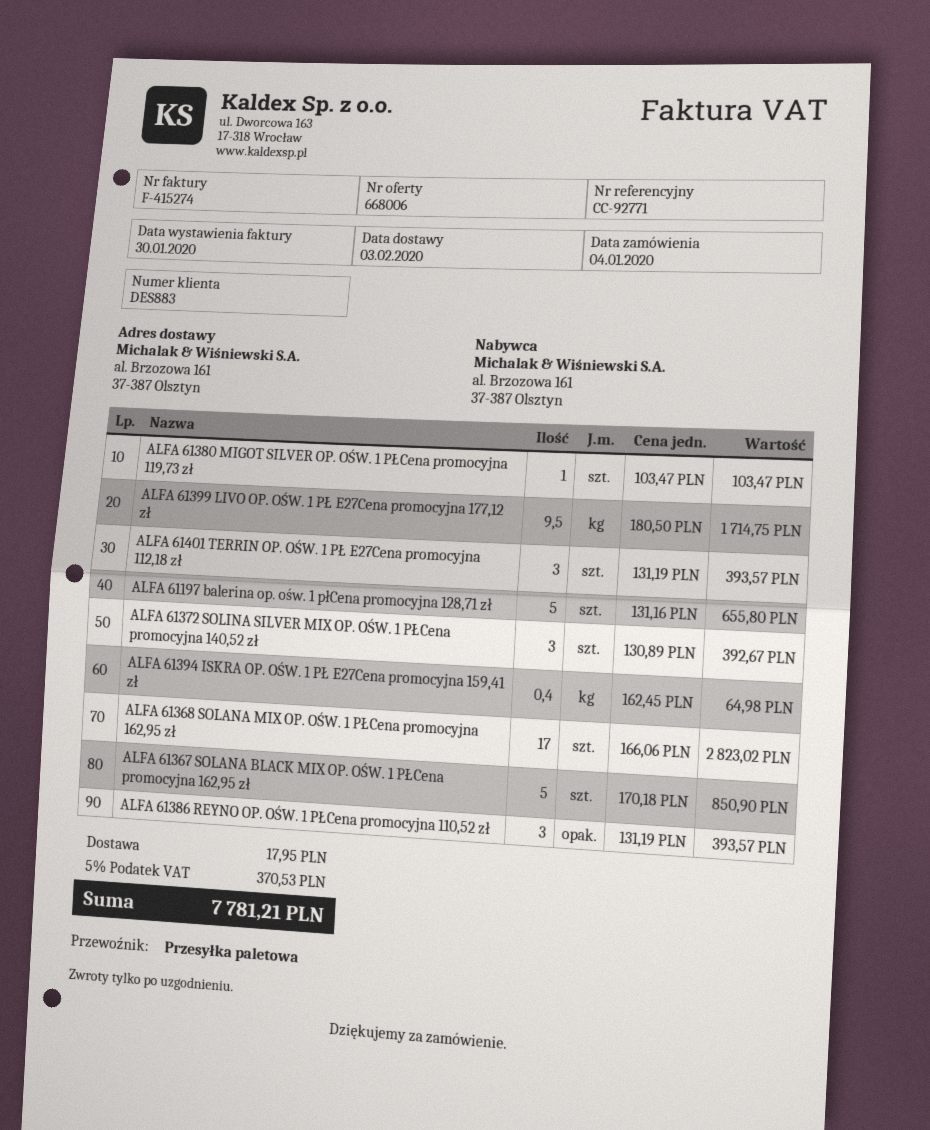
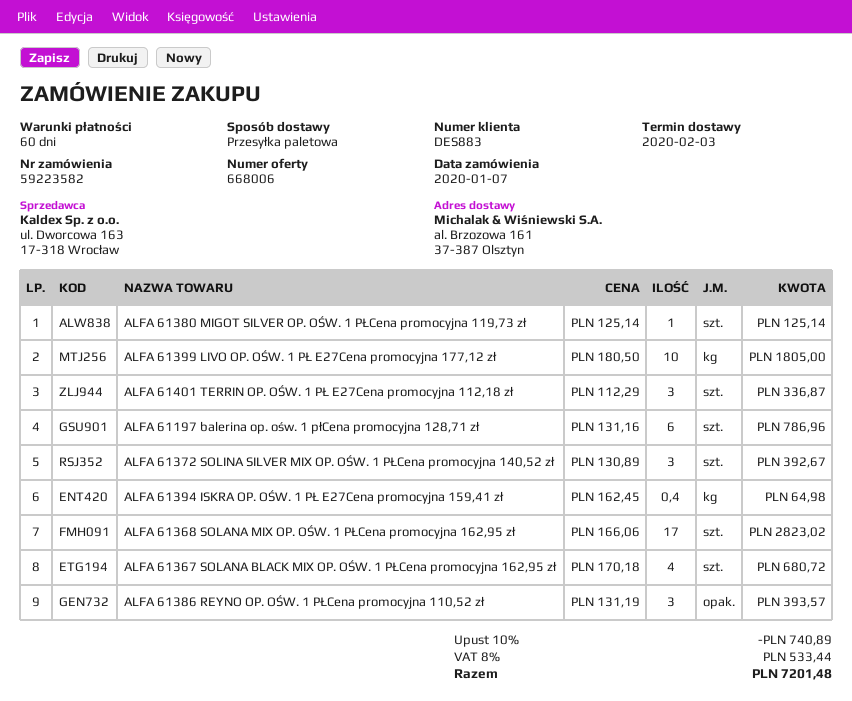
order date: 2020-01-04 -> 2020-01-07
ALFA 61380 MIGOT SILVER OP. OŚW. 1 PŁCena promocyjna 119,73 zł: 1 x 103.47 = 103.47 -> 1 x 125.14 = 125.14
ALFA 61399 LIVO OP. OŚW. 1 PŁ E27Cena promocyjna 177,12 zł: 9.5 x 180.50 = 1714.75 -> 10 x 180.50 = 1805.00
ALFA 61401 TERRIN OP. OŚW. 1 PŁ E27Cena promocyjna 112,18 zł: 3 x 131.19 = 393.57 -> 3 x 112.29 = 336.87
ALFA 61197 balerina op. ośw. 1 płCena promocyjna 128,71 zł: 5 x 131.16 = 655.80 -> 6 x 131.16 = 786.96
ALFA 61367 SOLANA BLACK MIX OP. OŚW. 1 PŁCena promocyjna 162,95 zł: 5 x 170.18 = 850.90 -> 4 x 170.18 = 680.72
discount: none -> 10% = 740.89
shipping: 17.95 -> none
tax: 5% = 370.53 -> 8% = 533.44
total: 7781.21 -> 7201.48

